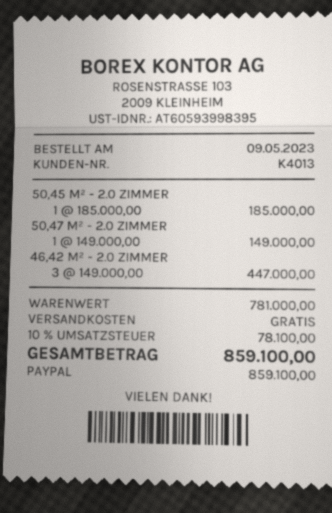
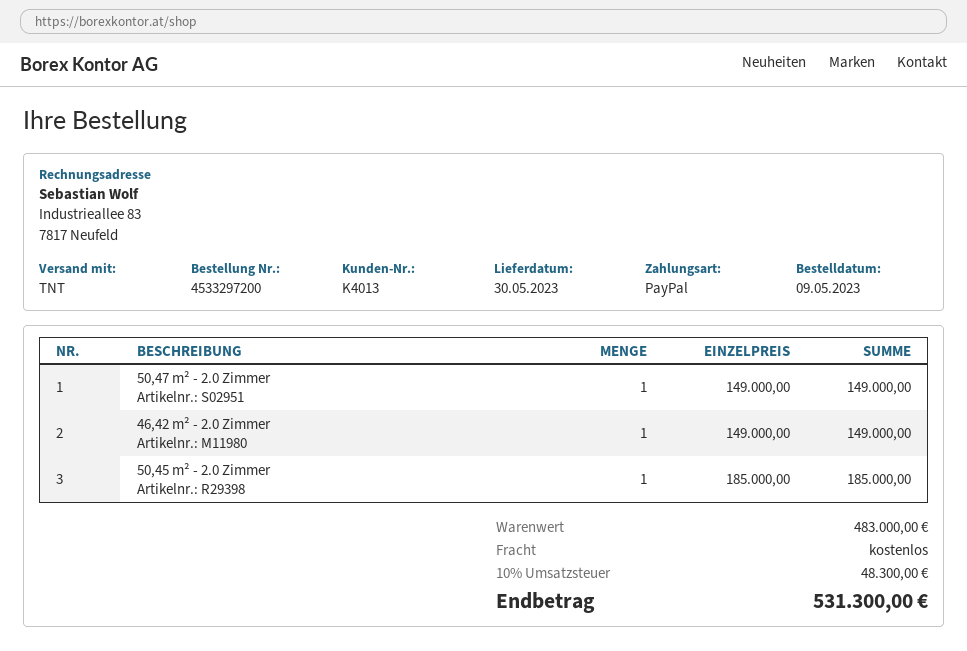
46,42 M² - 2.0 ZIMMER: 3 x 149000.00 = 447000.00 -> 1 x 149000.00 = 149000.00
subtotal: 781000.00 -> 483000.00
tax: 10% = 78100.00 -> 10% = 48300.00
total: 859100.00 -> 531300.00

